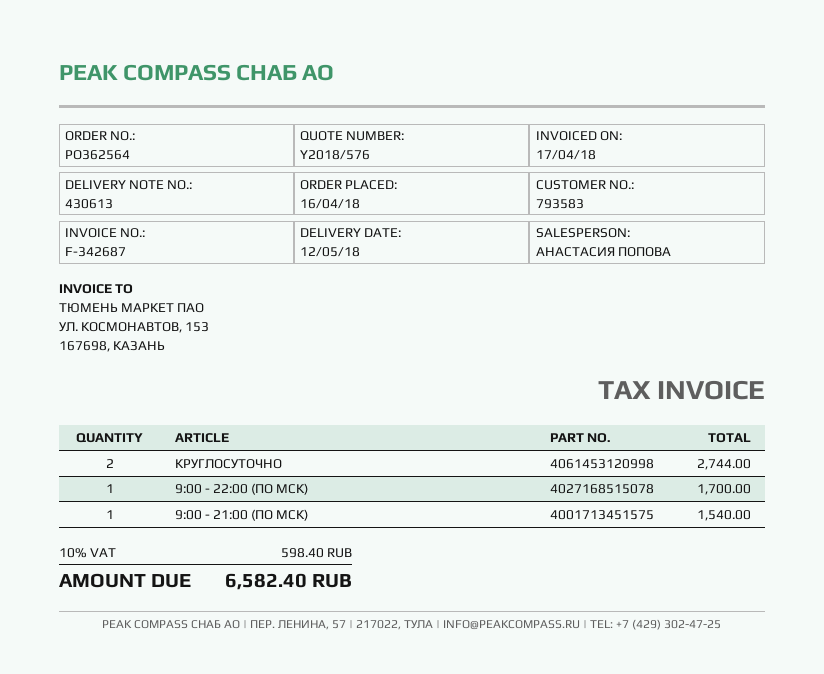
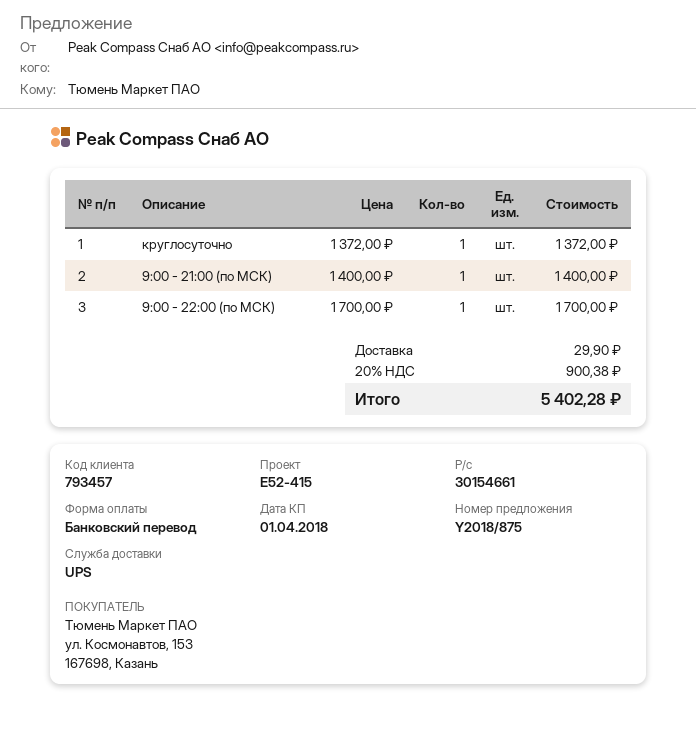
quote number: Y2018/576 -> Y2018/875
customer number: 793583 -> 793457
КРУГЛОСУТОЧНО: 2 for 2744.00 -> 1 for 1372.00
9:00 - 21:00 (ПО МСК): 1 for 1540.00 -> 1 for 1400.00
shipping: none -> 29.90
tax: 10% = 598.40 -> 20% = 900.38
total: 6582.40 -> 5402.28

